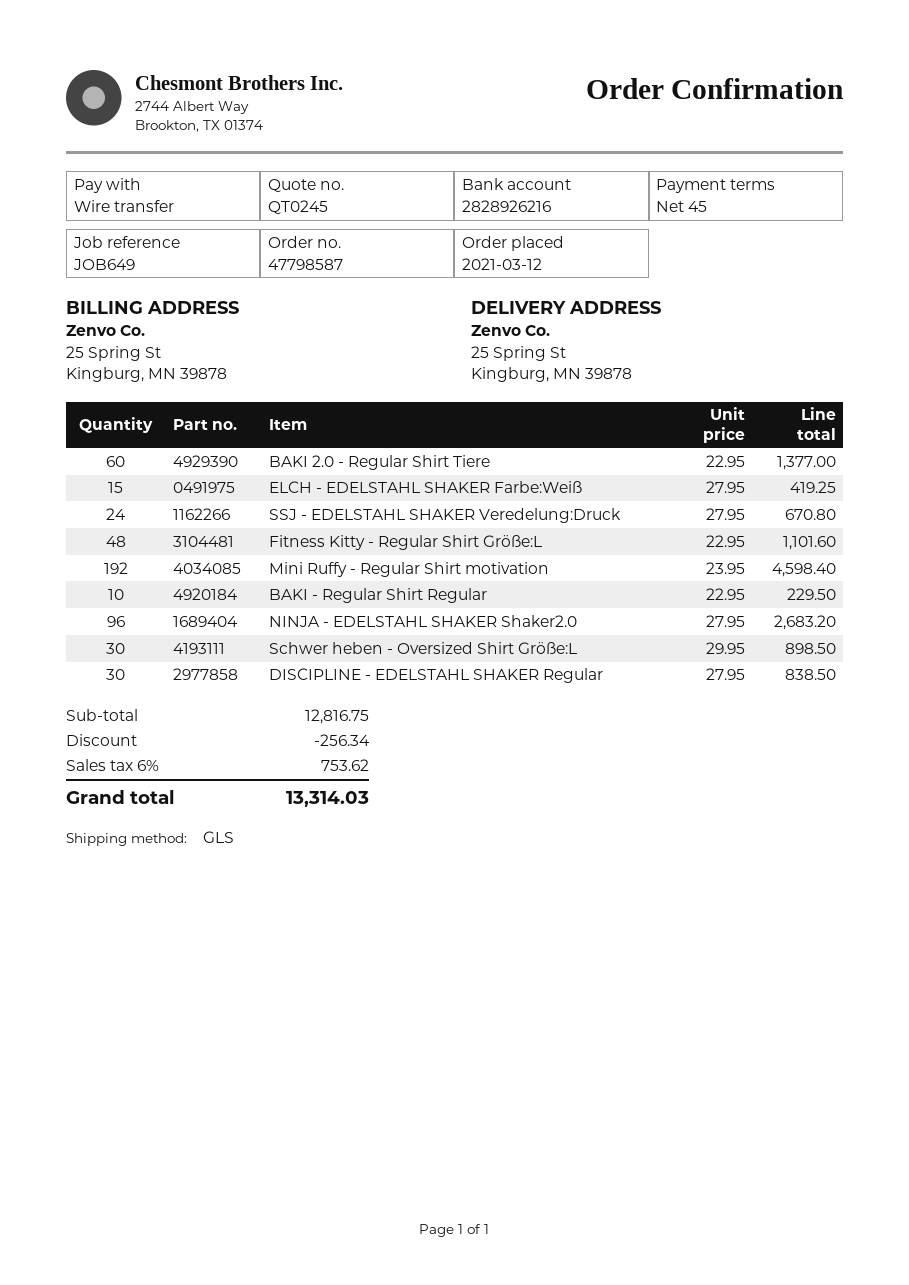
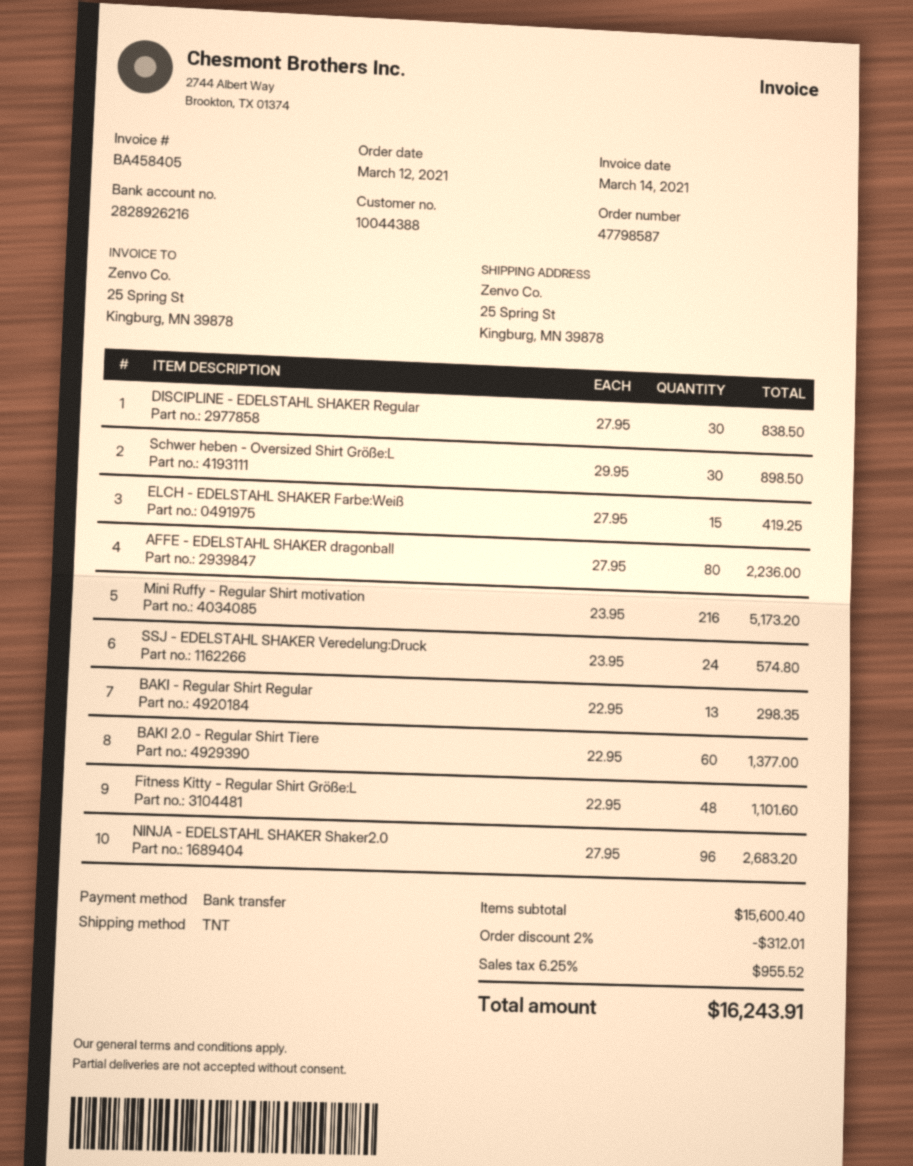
shipping method: GLS -> TNT
SSJ - EDELSTAHL SHAKER Veredelung:Druck: 24 x 27.95 = 670.80 -> 24 x 23.95 = 574.80
Mini Ruffy - Regular Shirt motivation: 192 x 23.95 = 4598.40 -> 216 x 23.95 = 5173.20
BAKI - Regular Shirt Regular: 10 x 22.95 = 229.50 -> 13 x 22.95 = 298.35
AFFE - EDELSTAHL SHAKER dragonball: none -> 80 x 27.95 = 2236.00
subtotal: 12816.75 -> 15600.40
discount: 256.34 -> 312.01
tax: 6% = 753.62 -> 6.25% = 955.52
total: 13314.03 -> 16243.91

